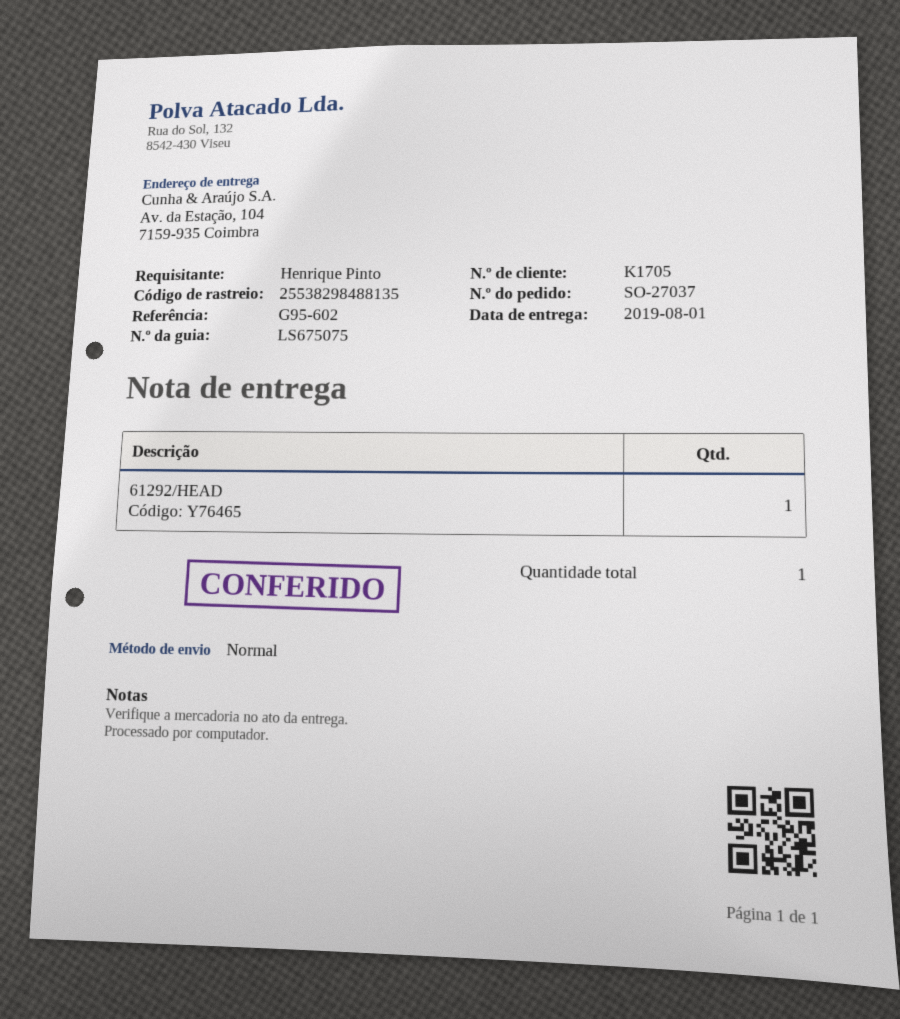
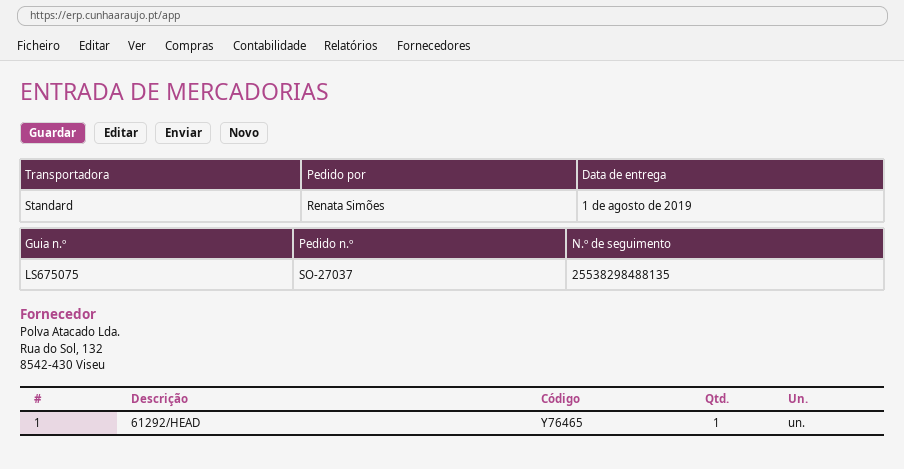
ordered by: Henrique Pinto -> Renata Simões

